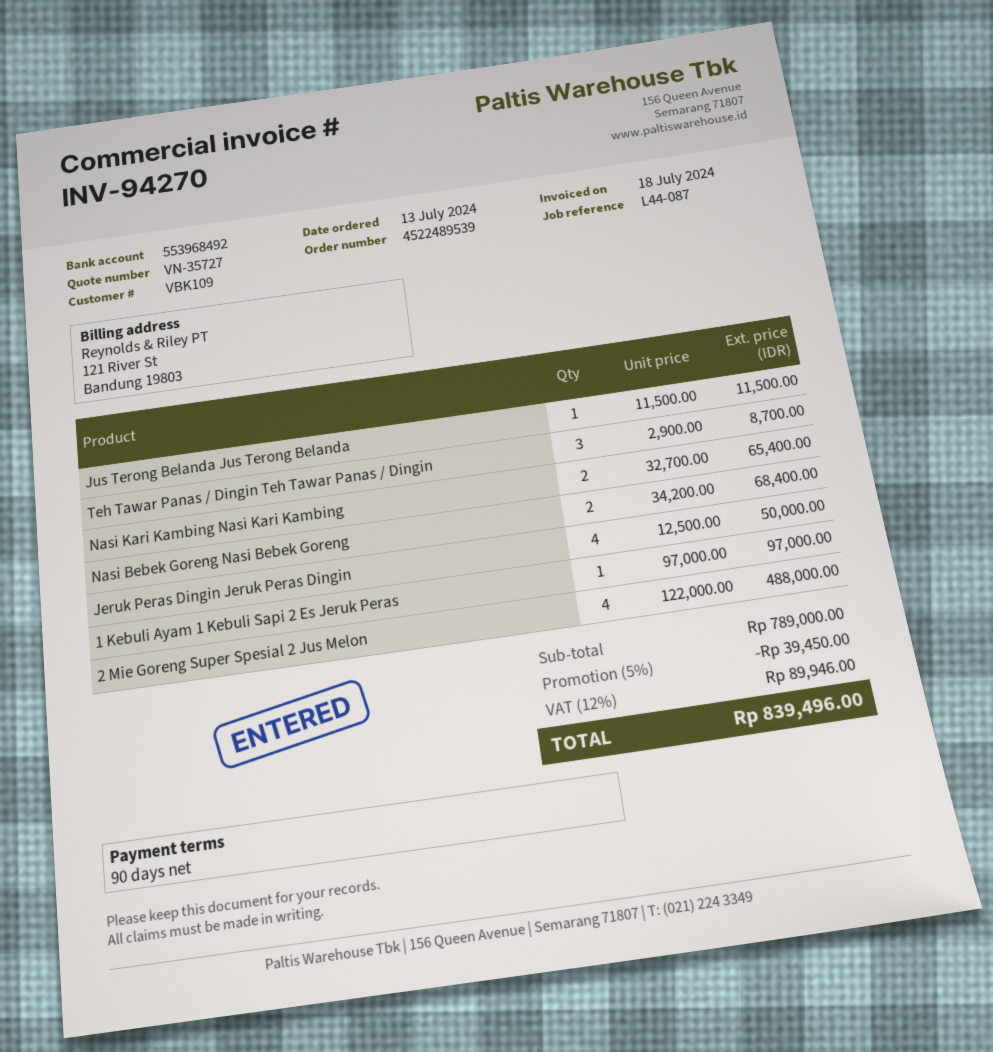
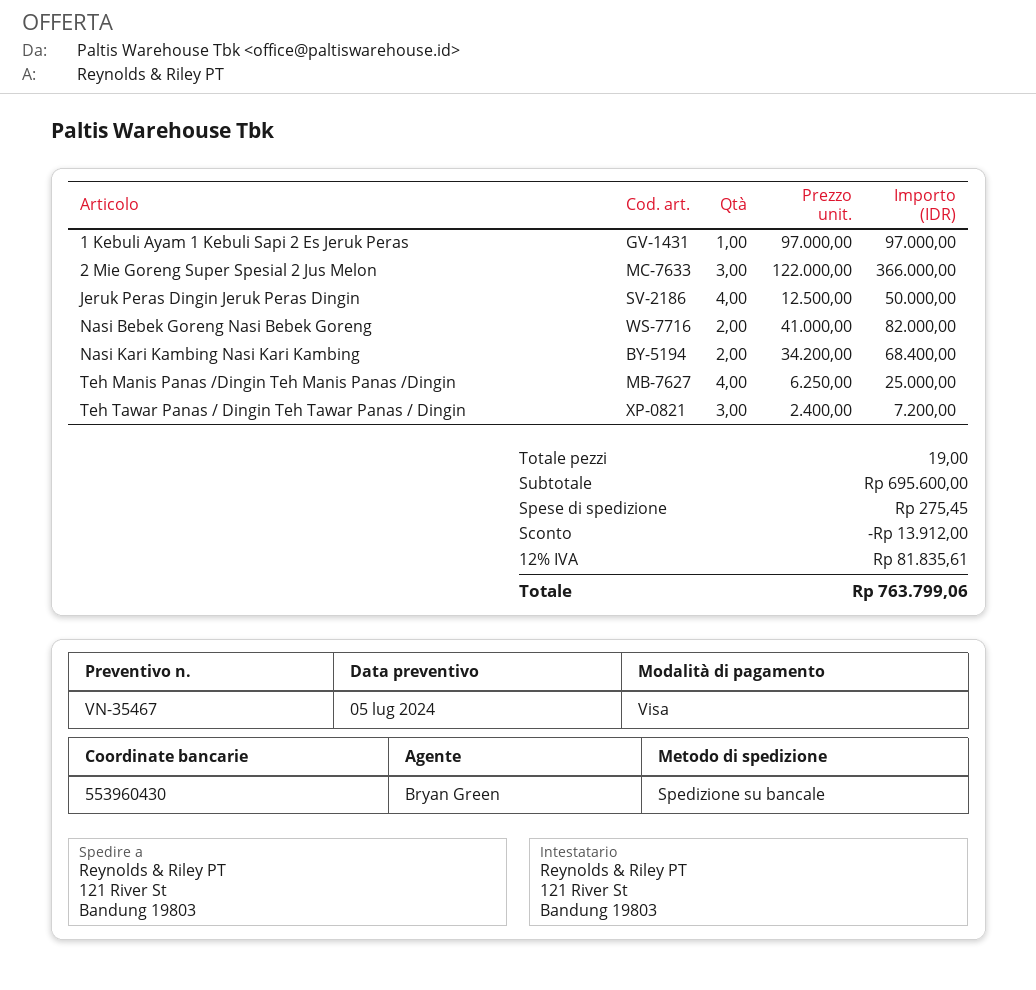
quote number: VN-35727 -> VN-35467
bank account: 553968492 -> 553960430
Jus Terong Belanda Jus Terong Belanda: 1 x 11500.00 = 11500.00 -> none
Teh Tawar Panas / Dingin Teh Tawar Panas / Dingin: 3 x 2900.00 = 8700.00 -> 3 x 2400.00 = 7200.00
Nasi Kari Kambing Nasi Kari Kambing: 2 x 32700.00 = 65400.00 -> 2 x 34200.00 = 68400.00
Nasi Bebek Goreng Nasi Bebek Goreng: 2 x 34200.00 = 68400.00 -> 2 x 41000.00 = 82000.00
2 Mie Goreng Super Spesial 2 Jus Melon: 4 x 122000.00 = 488000.00 -> 3 x 122000.00 = 366000.00
Teh Manis Panas /Dingin Teh Manis Panas /Dingin: none -> 4 x 6250.00 = 25000.00
subtotal: 789000.00 -> 695600.00
discount: 39450.00 -> 13912.00
shipping: none -> 275.45
tax: 12% = 89946.00 -> 12% = 81835.61
total: 839496.00 -> 763799.06

